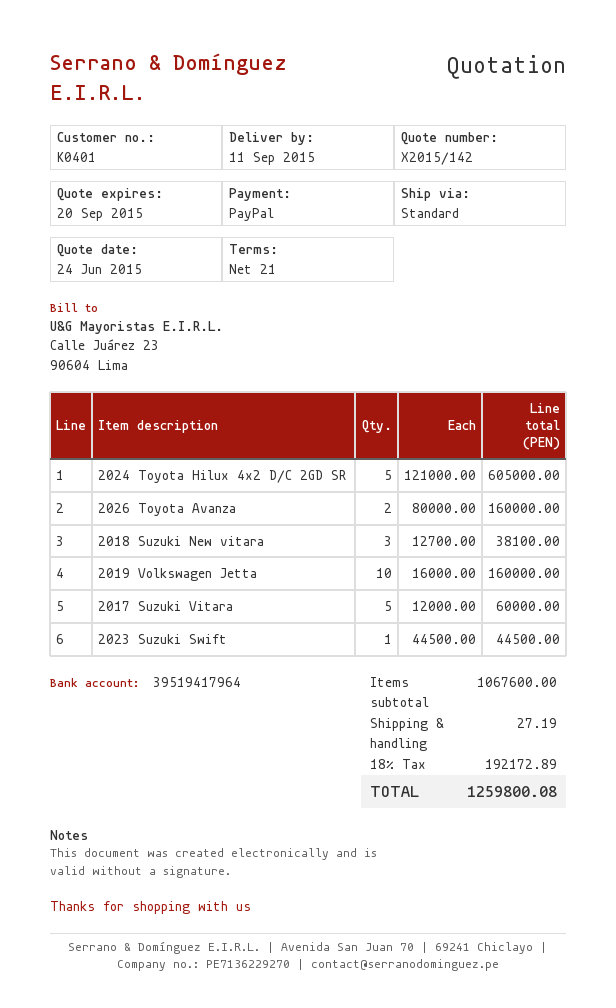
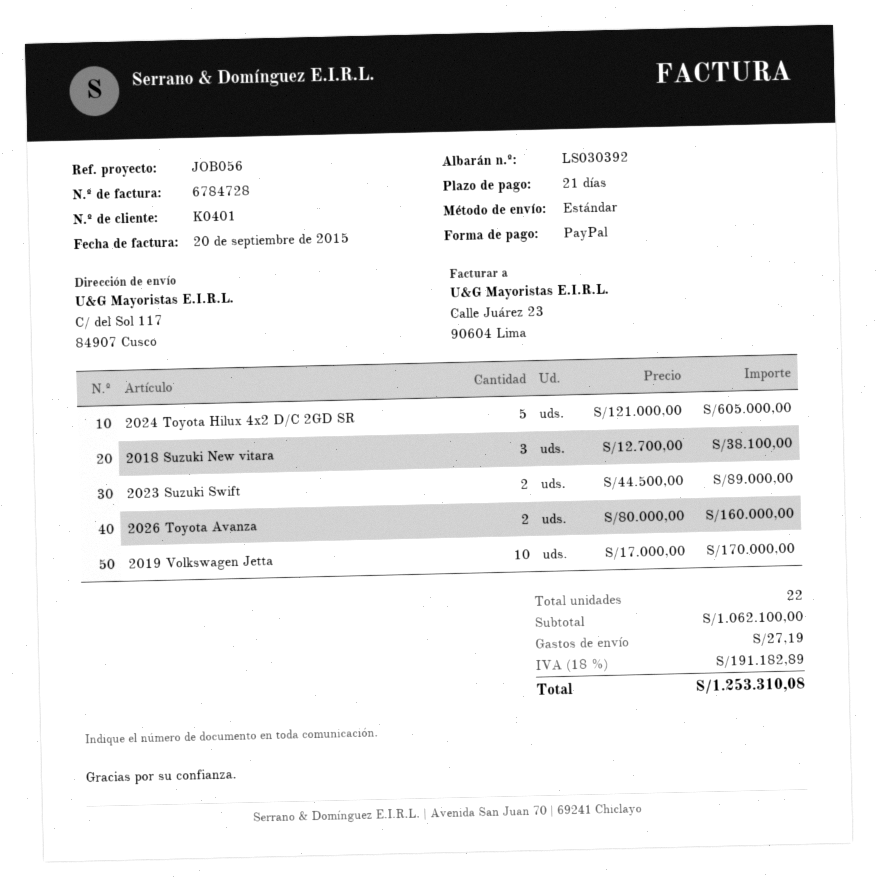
2019 Volkswagen Jetta: 10 x 16000.00 = 160000.00 -> 10 x 17000.00 = 170000.00
2017 Suzuki Vitara: 5 x 12000.00 = 60000.00 -> none
2023 Suzuki Swift: 1 x 44500.00 = 44500.00 -> 2 x 44500.00 = 89000.00
subtotal: 1067600.00 -> 1062100.00
tax: 18% = 192172.89 -> 18% = 191182.89
total: 1259800.08 -> 1253310.08

